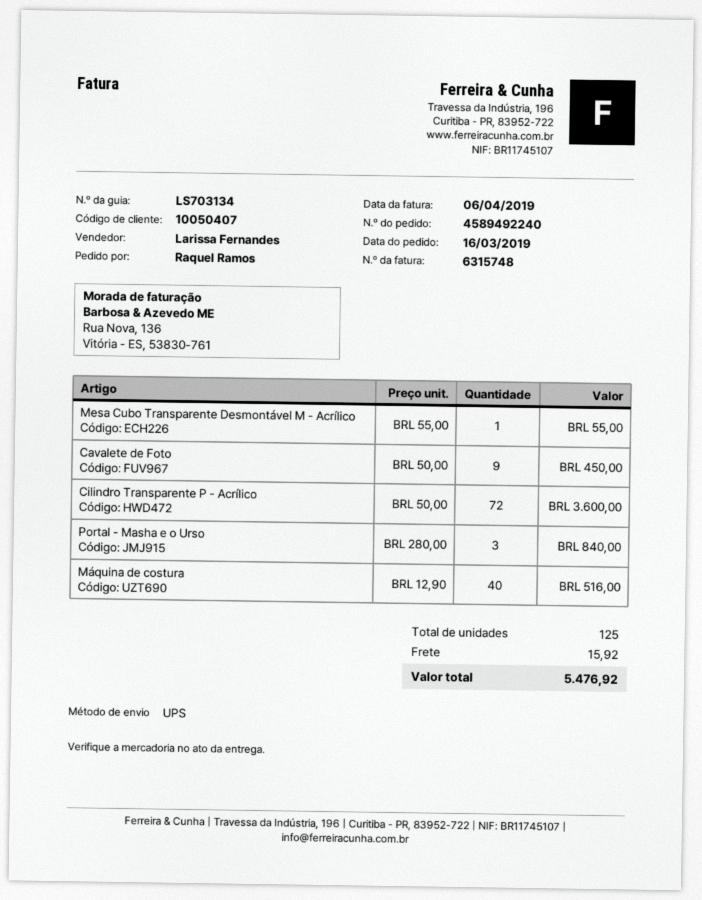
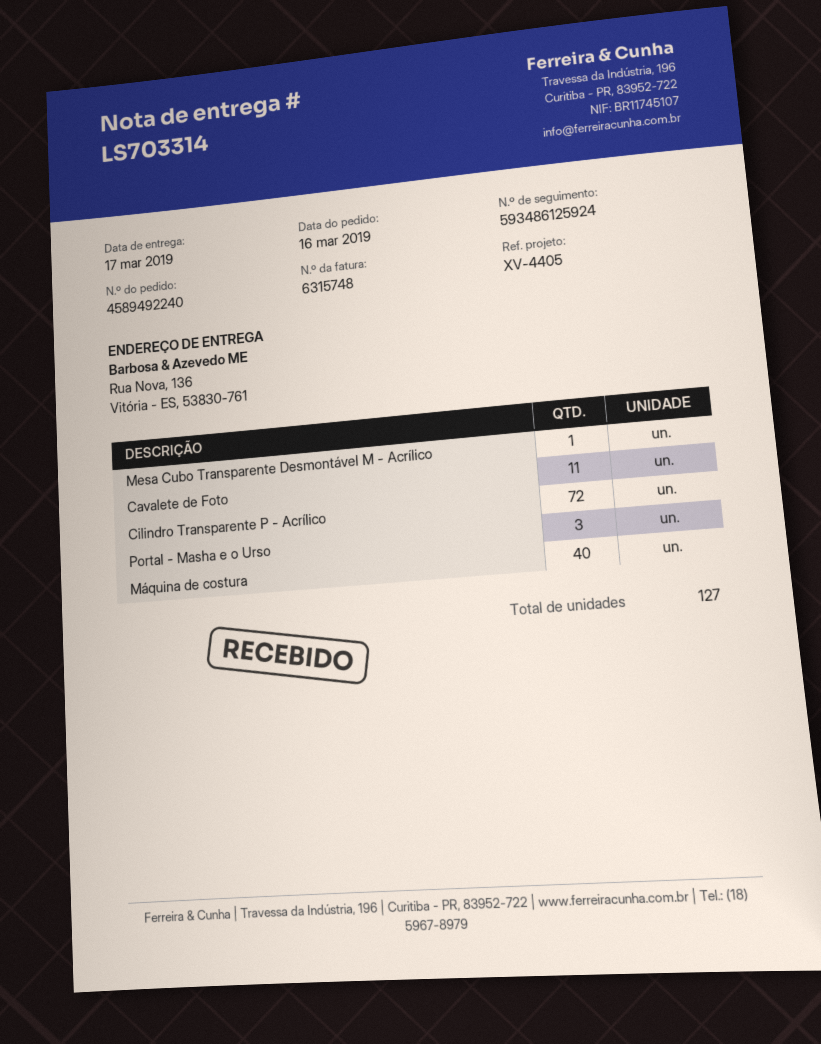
delivery note number: LS703134 -> LS703314
Cavalete de Foto: 9 -> 11
total quantity: 125 -> 127

